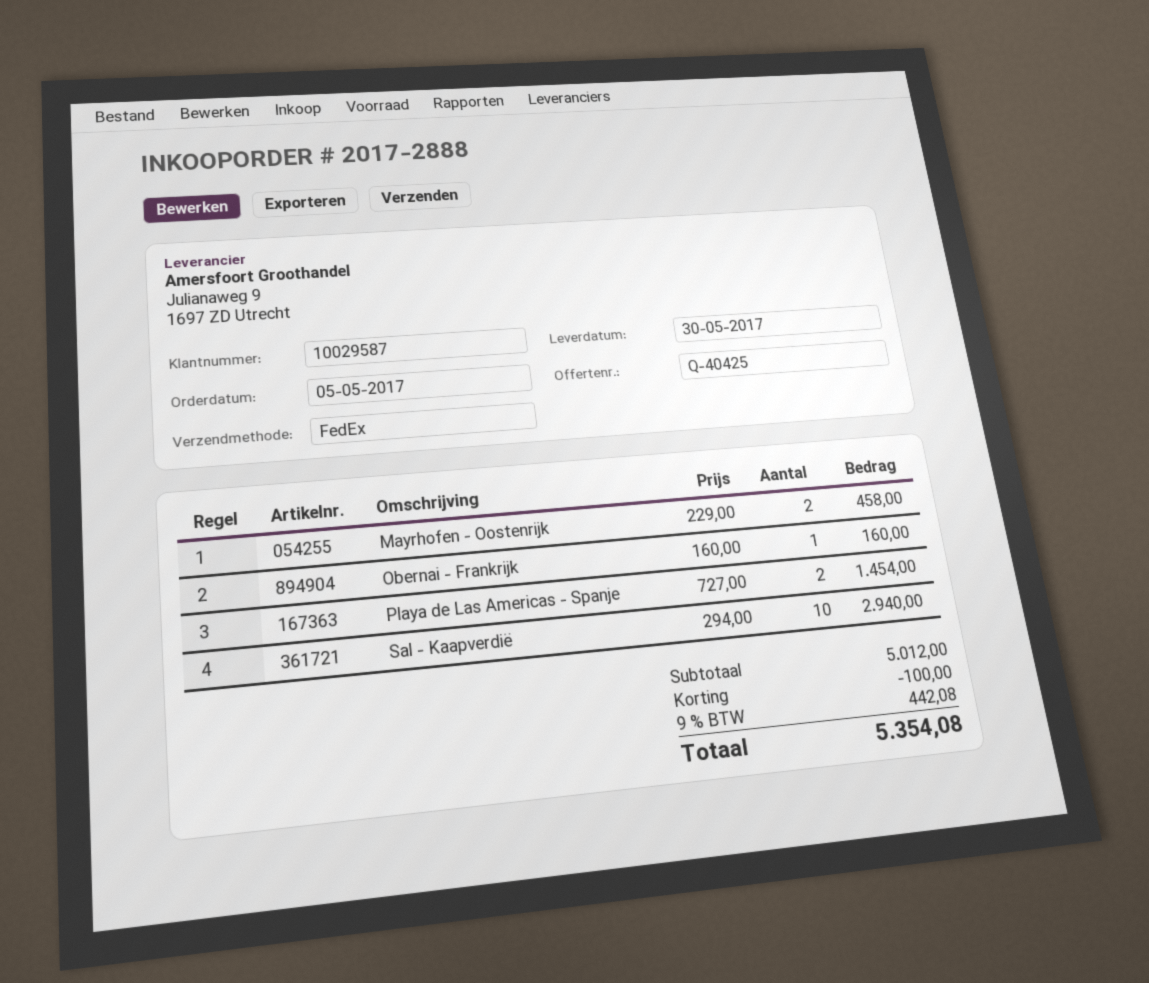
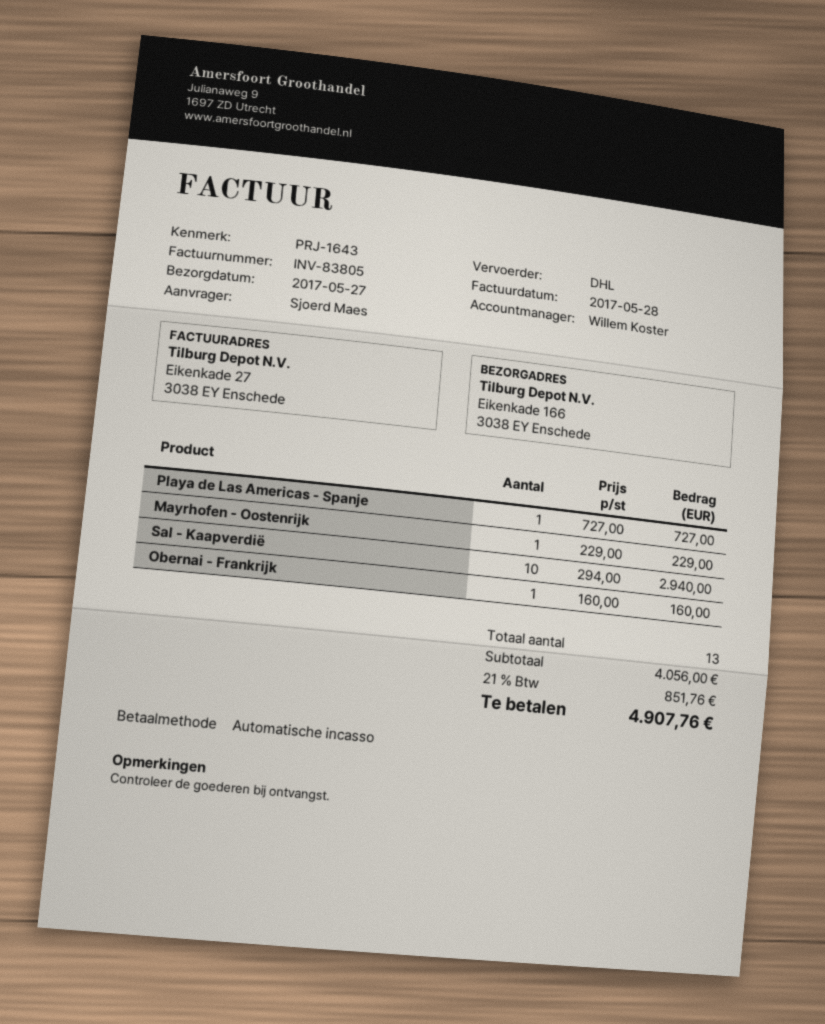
delivery date: 2017-05-30 -> 2017-05-27
shipping method: FedEx -> DHL
Mayrhofen - Oostenrijk: 2 x 229.00 = 458.00 -> 1 x 229.00 = 229.00
Playa de Las Americas - Spanje: 2 x 727.00 = 1454.00 -> 1 x 727.00 = 727.00
subtotal: 5012.00 -> 4056.00
discount: 100.00 -> none
tax: 9% = 442.08 -> 21% = 851.76
total: 5354.08 -> 4907.76

